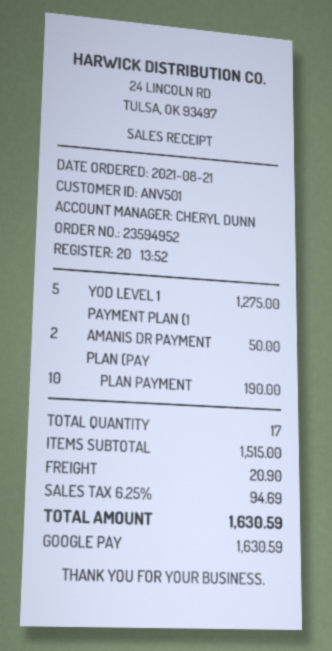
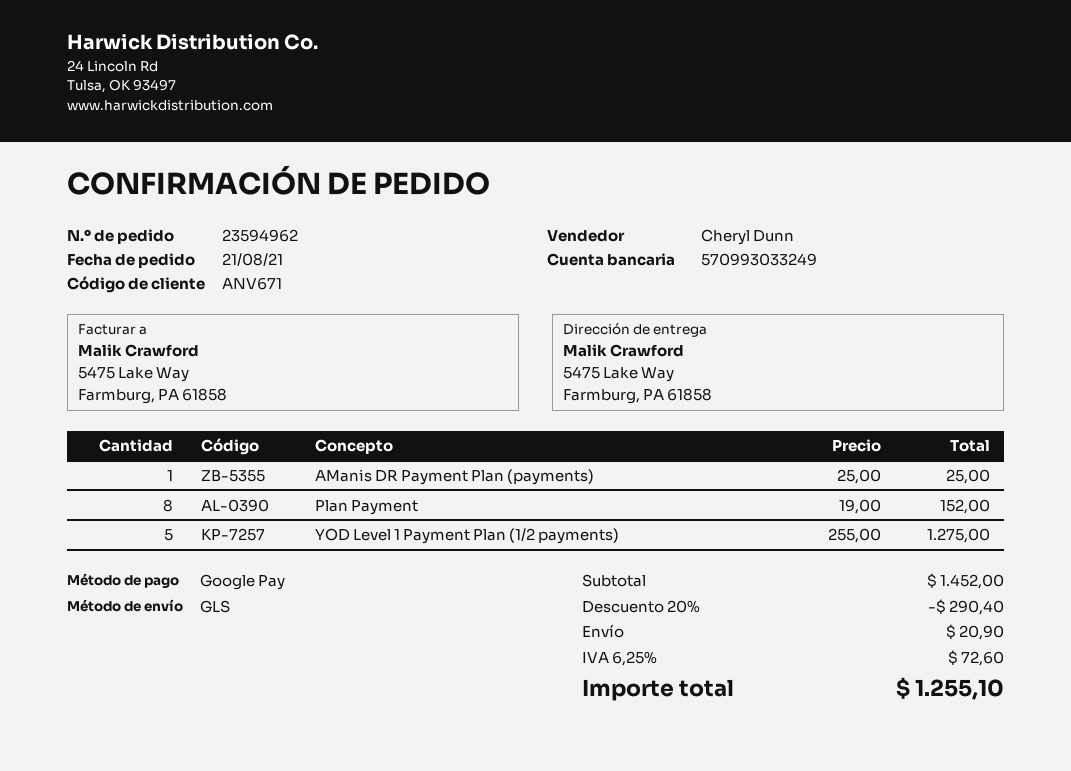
order number: 23594952 -> 23594962
customer number: ANV501 -> ANV671
AMANIS DR PAYMENT PLAN (PAY: 2 for 50.00 -> 1 for 25.00
PLAN PAYMENT: 10 for 190.00 -> 8 for 152.00
subtotal: 1515.00 -> 1452.00
discount: none -> 20% = 290.40
tax: 6.25% = 94.69 -> 6.25% = 72.60
total: 1630.59 -> 1255.10

